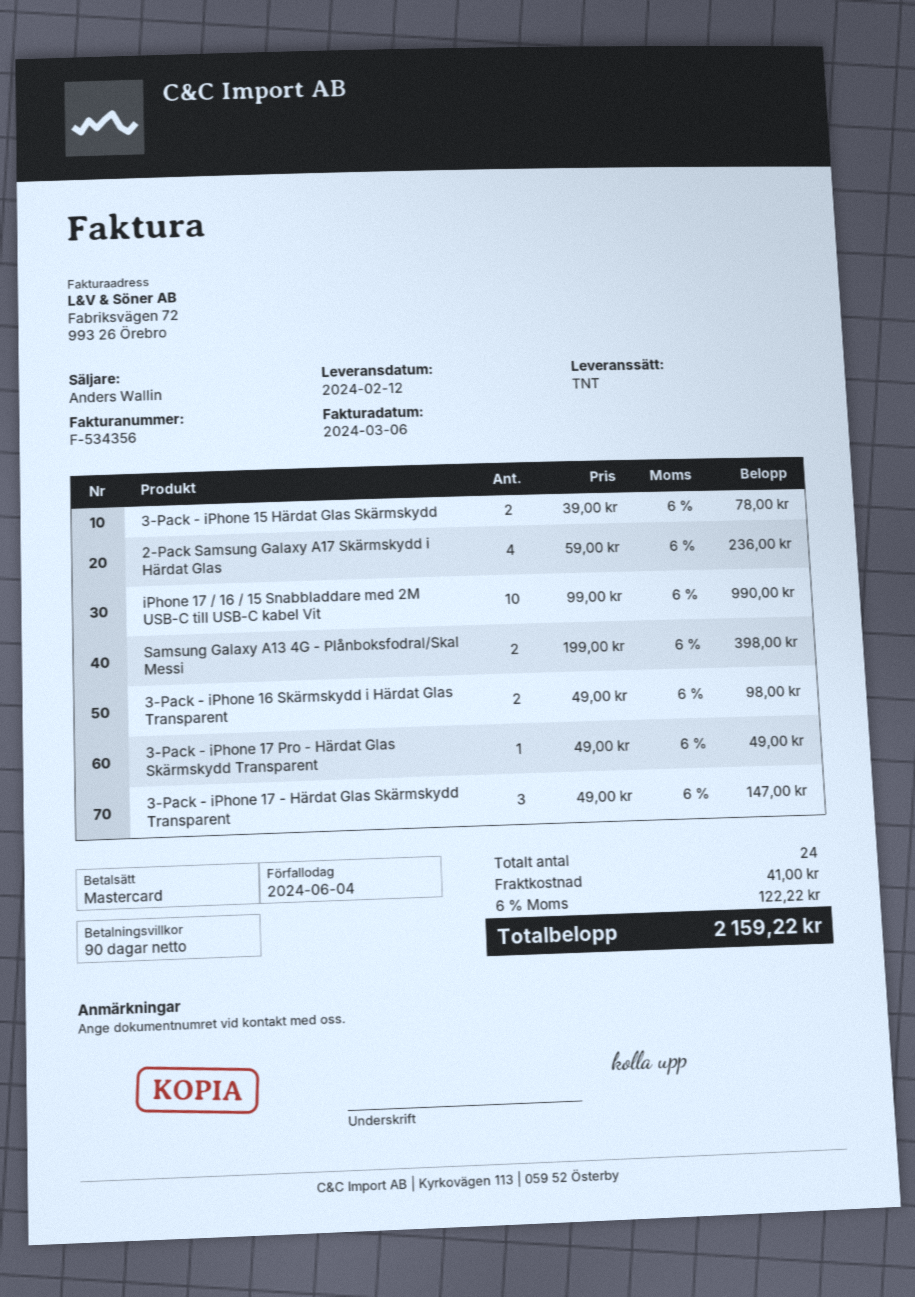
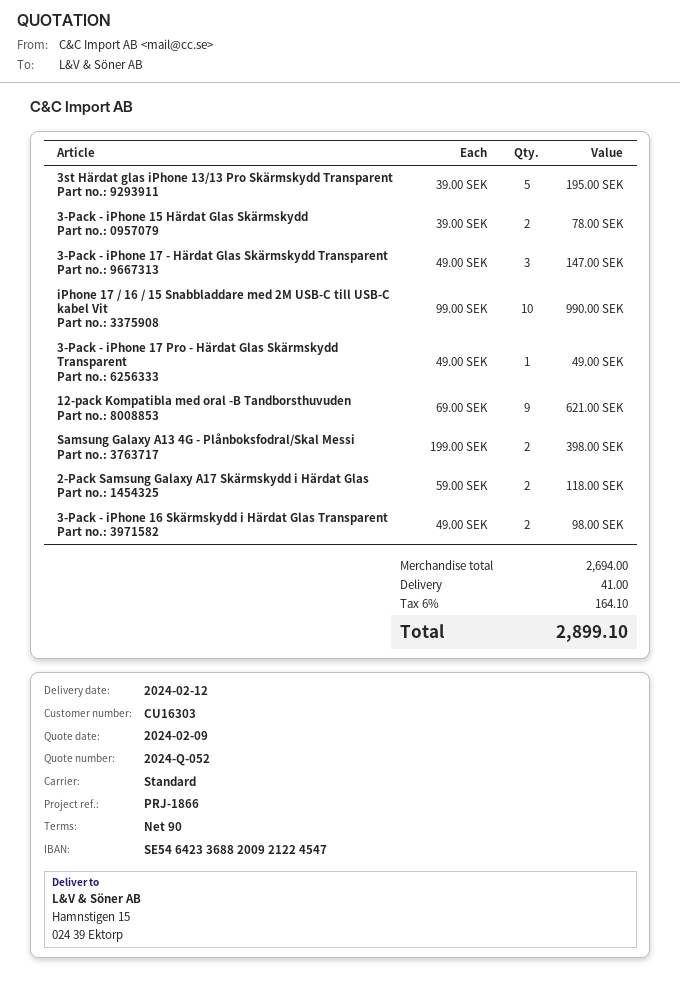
shipping method: TNT -> standard
2-Pack Samsung Galaxy A17 Skärmskydd i Härdat Glas: 4 x 59.00 = 236.00 -> 2 x 59.00 = 118.00
3st Härdat glas iPhone 13/13 Pro Skärmskydd Transparent: none -> 5 x 39.00 = 195.00
12-pack Kompatibla med oral -B Tandborsthuvuden: none -> 9 x 69.00 = 621.00
tax: 6% = 122.22 -> 6% = 164.10
total: 2159.22 -> 2899.10

